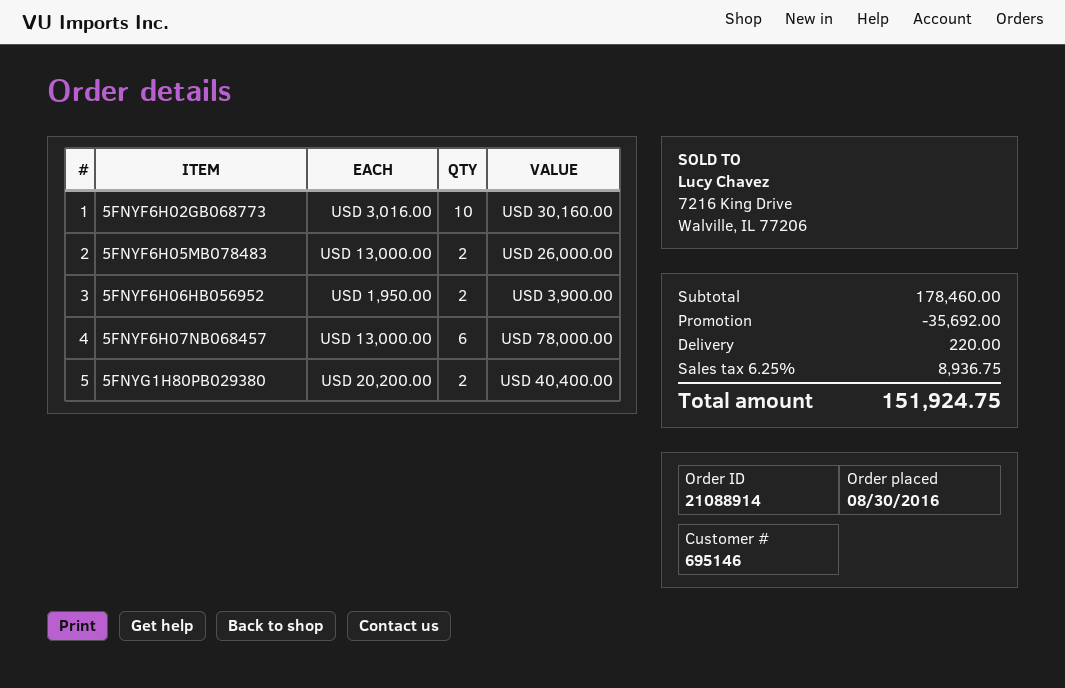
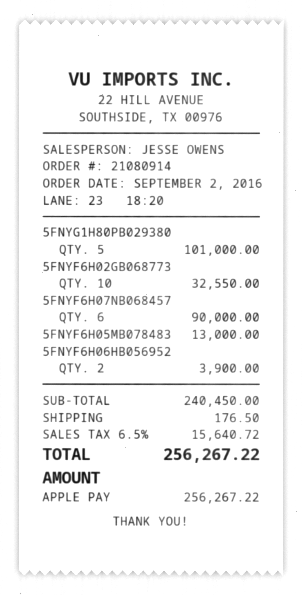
order number: 21088914 -> 21080914
order date: 2016-08-30 -> 2016-09-02
5FNYF6H02GB068773: 10 for 30160.00 -> 10 for 32550.00
5FNYF6H05MB078483: 2 for 26000.00 -> 1 for 13000.00
5FNYF6H07NB068457: 6 for 78000.00 -> 6 for 90000.00
5FNYG1H80PB029380: 2 for 40400.00 -> 5 for 101000.00
subtotal: 178460.00 -> 240450.00
discount: 35692.00 -> none
shipping: 220.00 -> 176.50
tax: 6.25% = 8936.75 -> 6.5% = 15640.72
total: 151924.75 -> 256267.22

